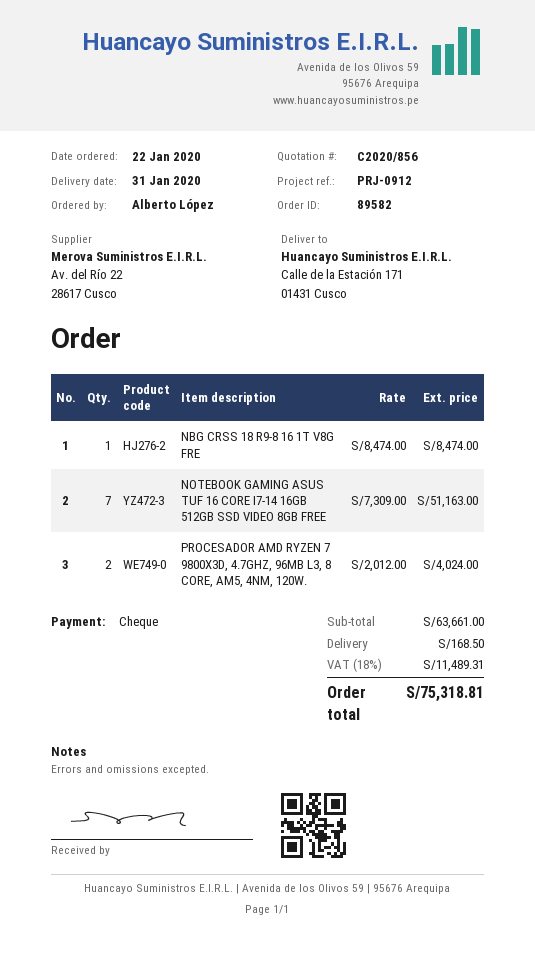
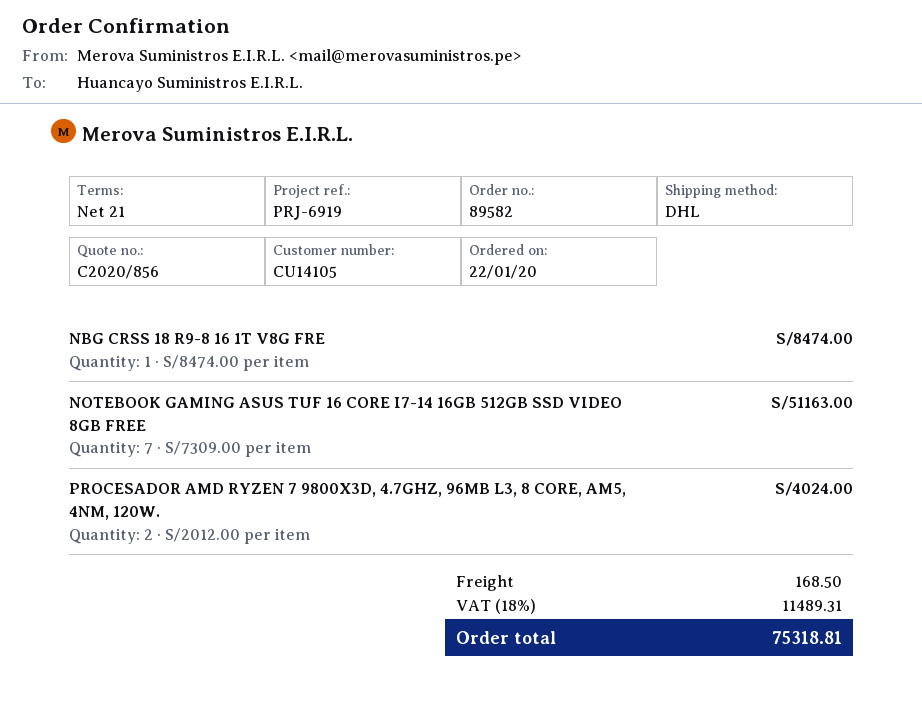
reference: PRJ-0912 -> PRJ-6919

